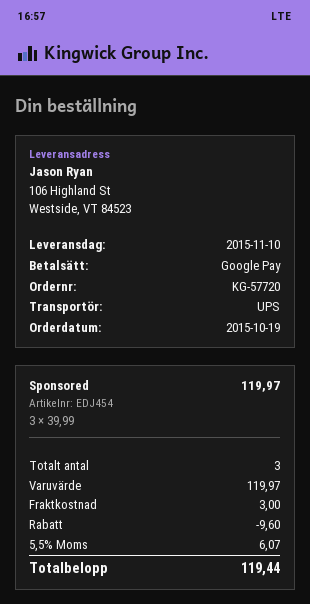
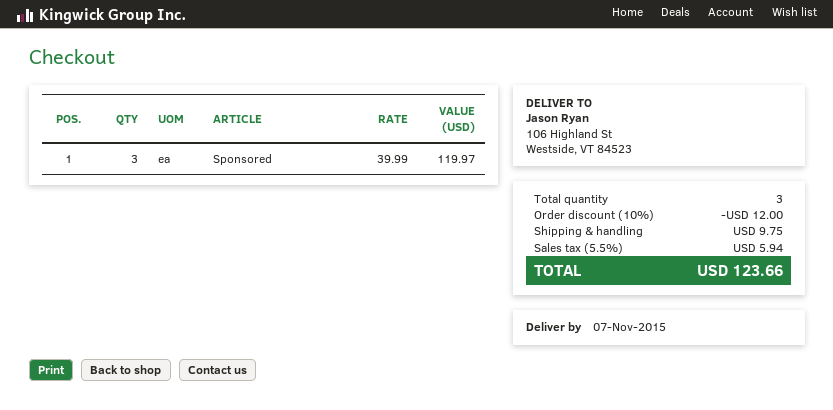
delivery date: 2015-11-10 -> 2015-11-07
discount: 9.60 -> 12.00
shipping: 3.00 -> 9.75
tax: 5.5% = 6.07 -> 5.5% = 5.94
total: 119.44 -> 123.66

